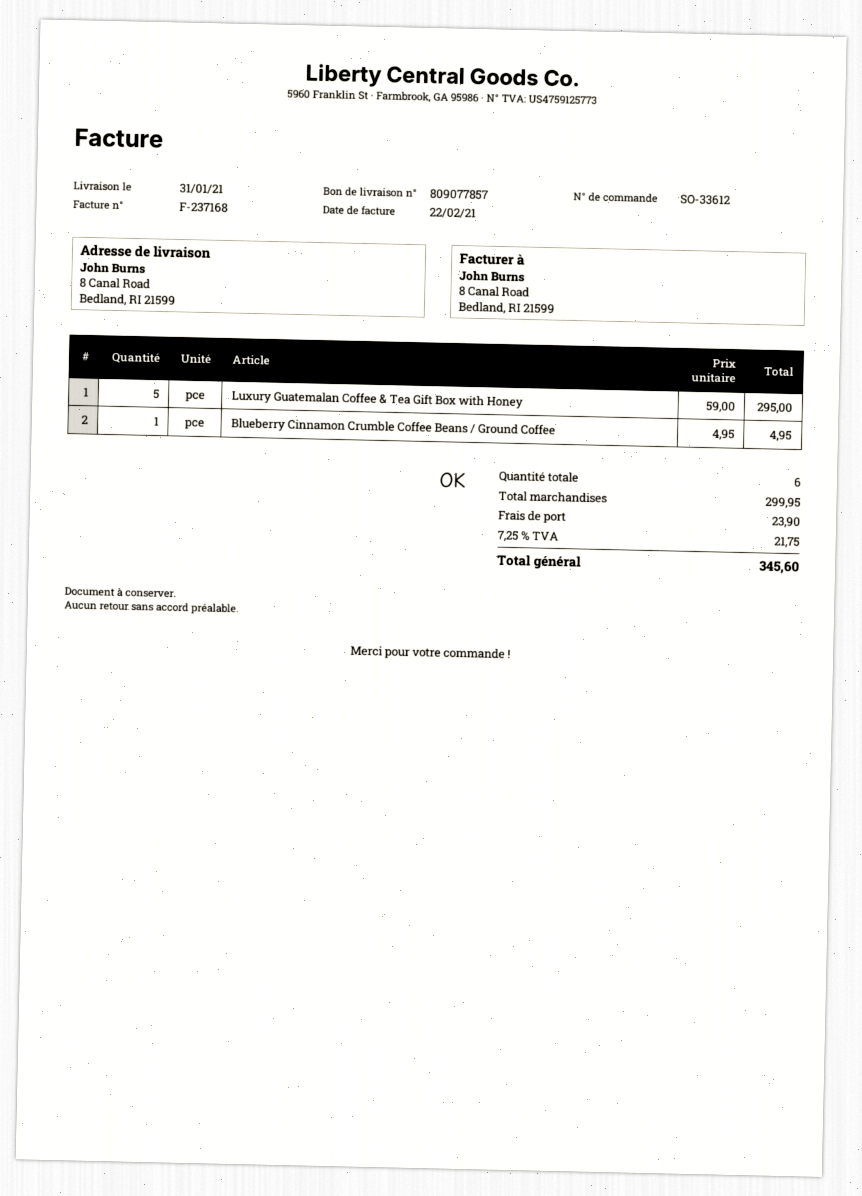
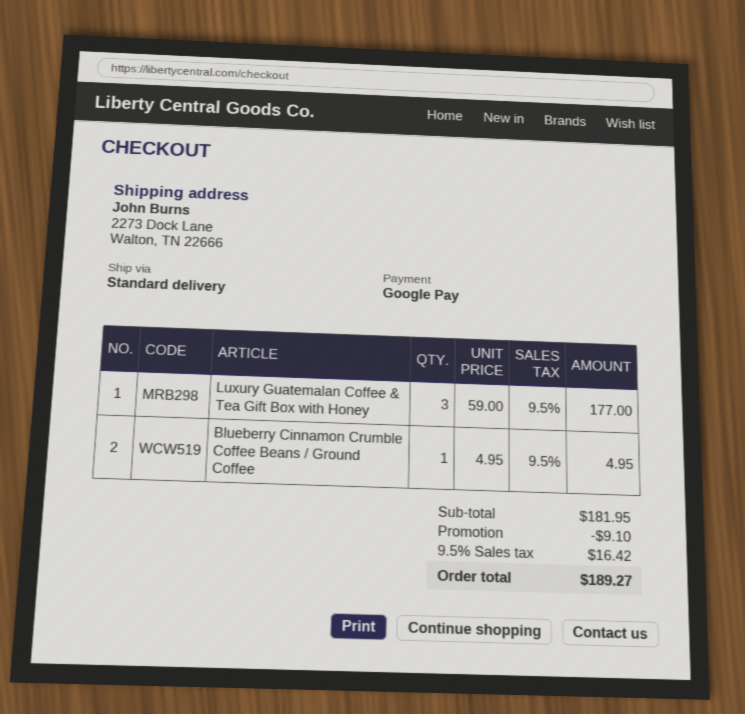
ship to: 8 Canal Road, Bedland, RI 21599 -> 2273 Dock Lane, Walton, TN 22666
Luxury Guatemalan Coffee & Tea Gift Box with Honey: 5 x 59.00 = 295.00 -> 3 x 59.00 = 177.00
subtotal: 299.95 -> 181.95
discount: none -> 9.10
shipping: 23.90 -> none
tax: 7.25% = 21.75 -> 9.5% = 16.42
total: 345.60 -> 189.27

